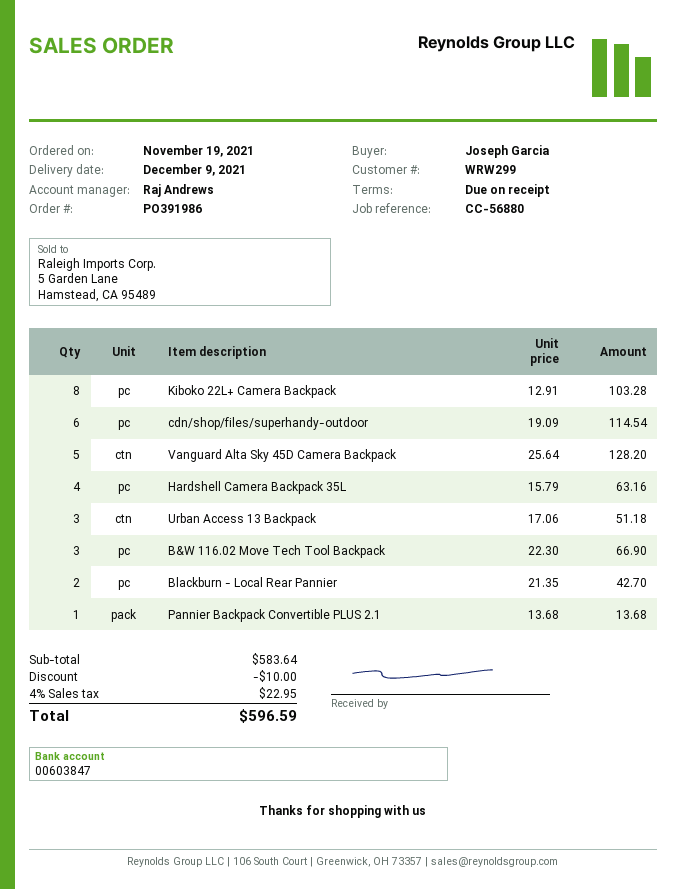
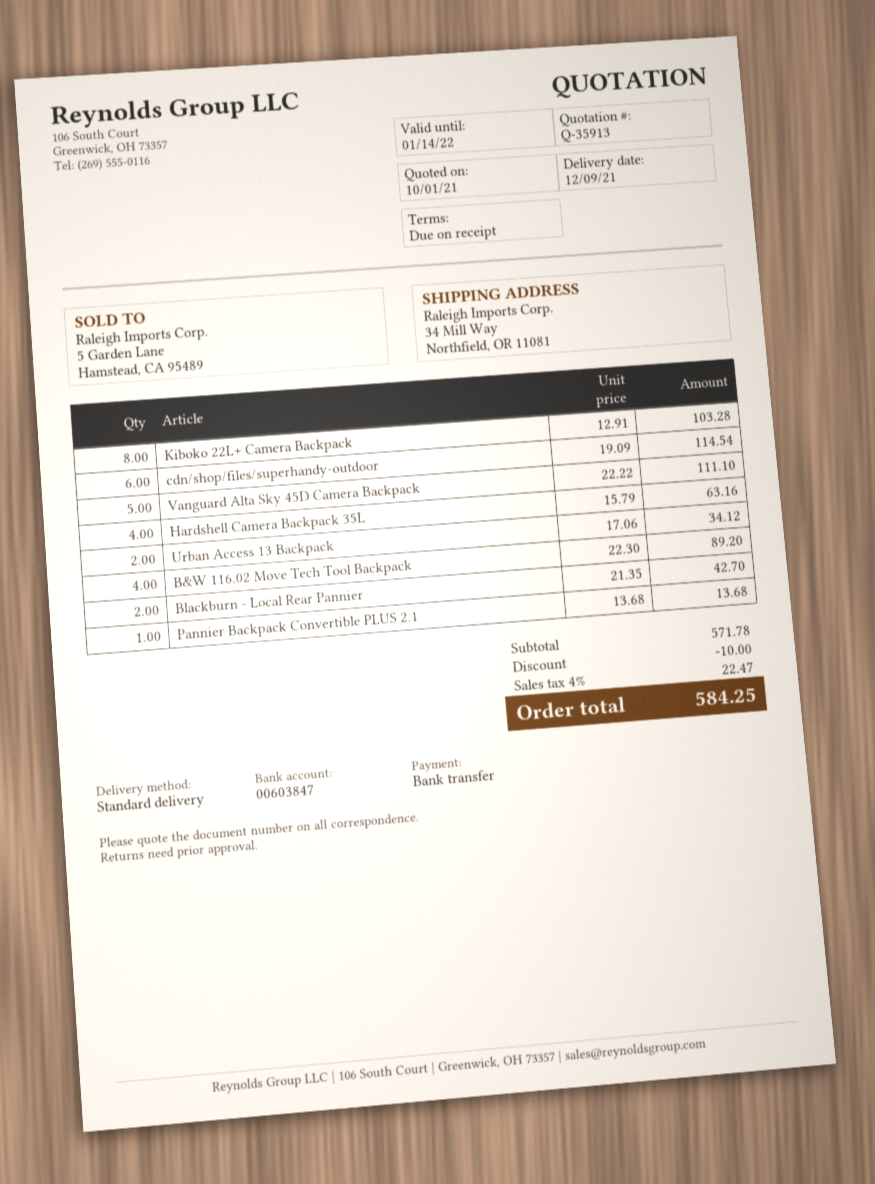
Vanguard Alta Sky 45D Camera Backpack: 5 x 25.64 = 128.20 -> 5 x 22.22 = 111.10
Urban Access 13 Backpack: 3 x 17.06 = 51.18 -> 2 x 17.06 = 34.12
B&W 116.02 Move Tech Tool Backpack: 3 x 22.30 = 66.90 -> 4 x 22.30 = 89.20
subtotal: 583.64 -> 571.78
tax: 4% = 22.95 -> 4% = 22.47
total: 596.59 -> 584.25

